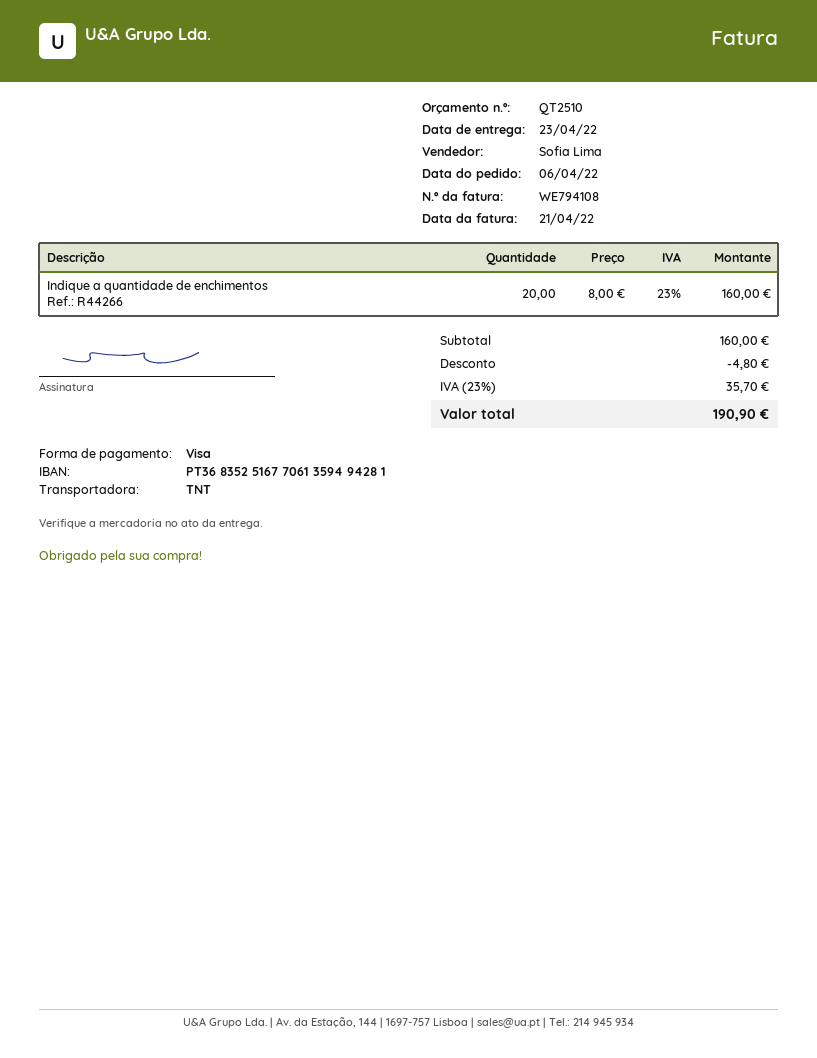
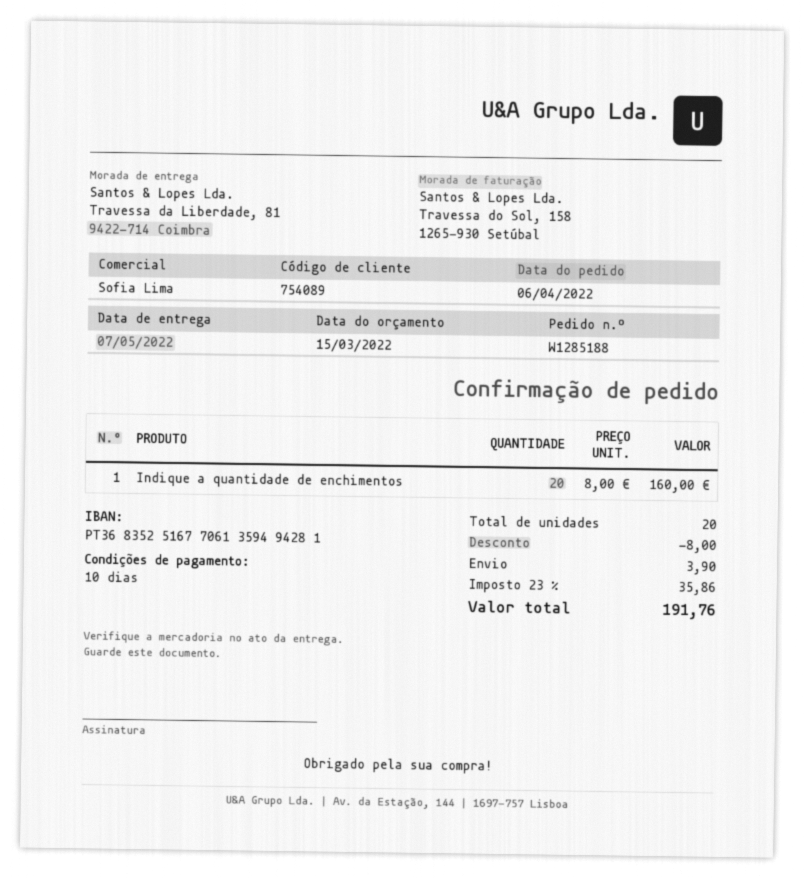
delivery date: 2022-04-23 -> 2022-05-07
discount: 4.80 -> 8.00
shipping: none -> 3.90
tax: 23% = 35.70 -> 23% = 35.86
total: 190.90 -> 191.76

